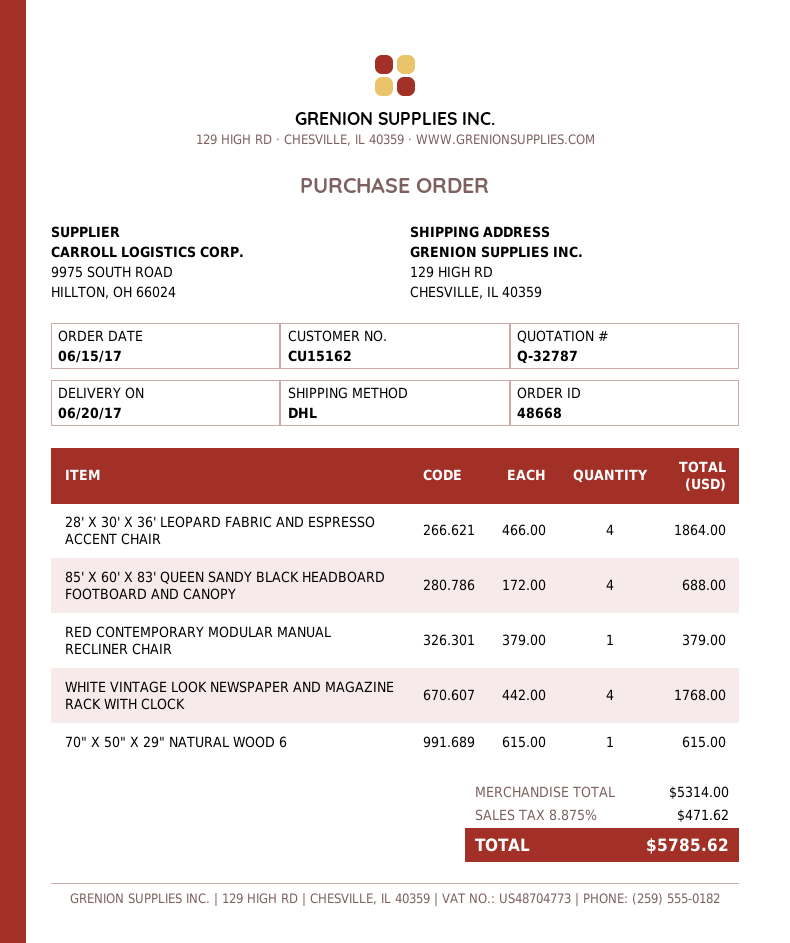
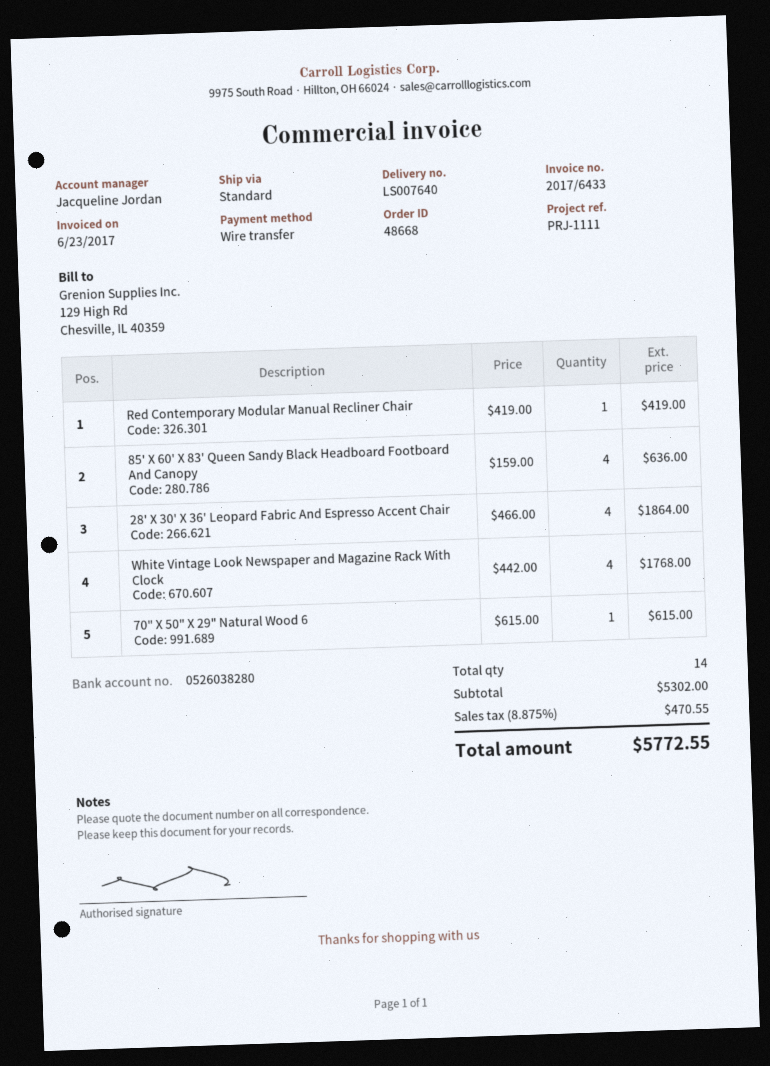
shipping method: DHL -> standard
85' X 60' X 83' QUEEN SANDY BLACK HEADBOARD FOOTBOARD AND CANOPY: 4 x 172.00 = 688.00 -> 4 x 159.00 = 636.00
RED CONTEMPORARY MODULAR MANUAL RECLINER CHAIR: 1 x 379.00 = 379.00 -> 1 x 419.00 = 419.00
subtotal: 5314.00 -> 5302.00
tax: 8.875% = 471.62 -> 8.875% = 470.55
total: 5785.62 -> 5772.55

